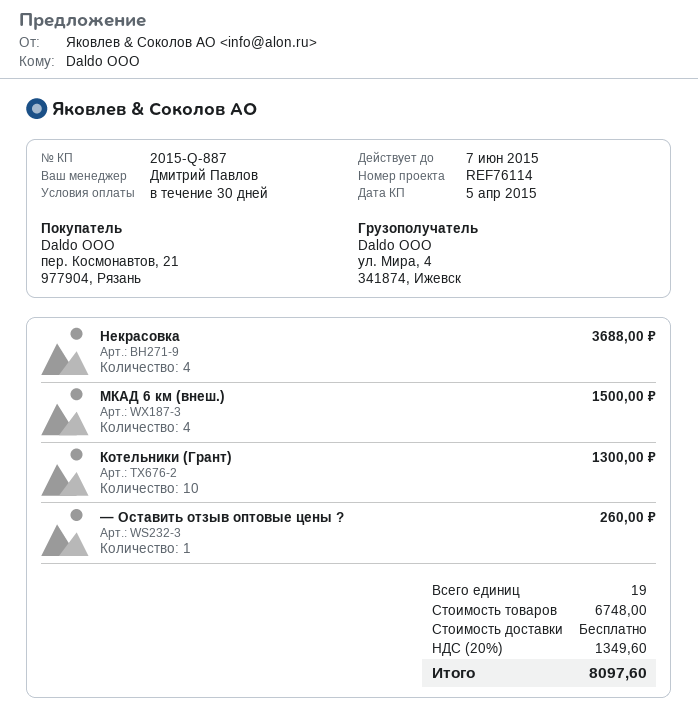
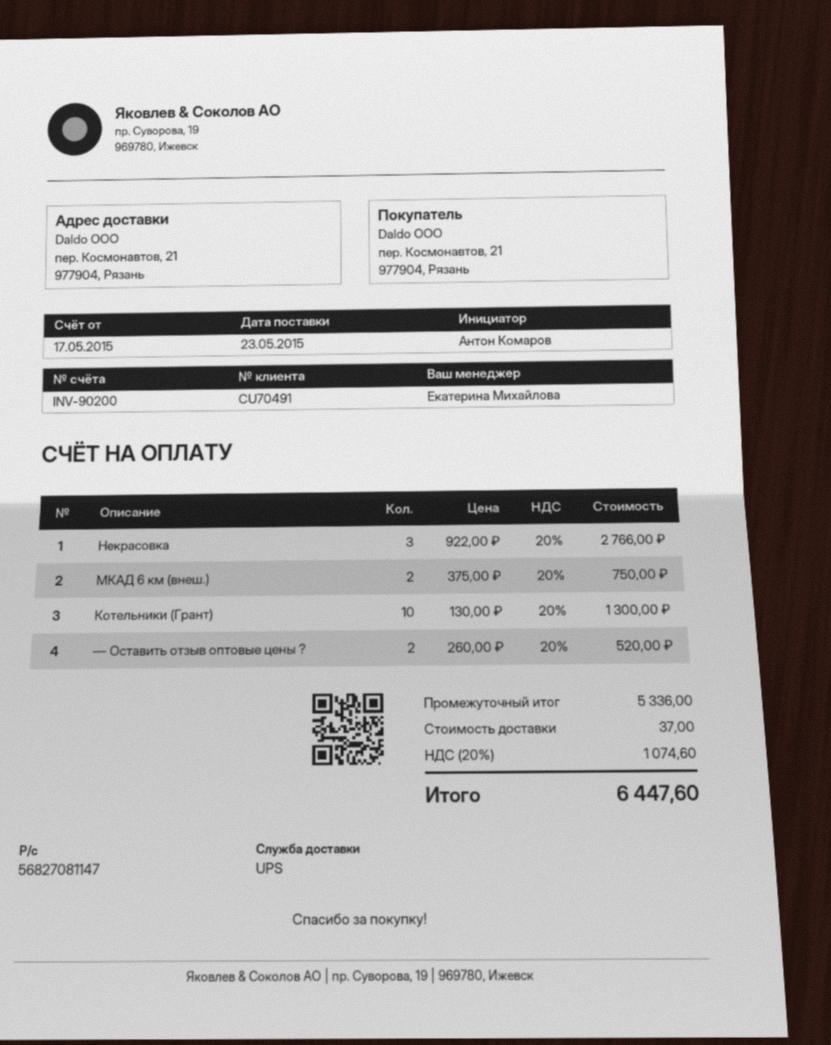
sales rep: Дмитрий Павлов -> Екатерина Михайлова
ship to: ул. Мира, 4, 341874, Ижевск -> пер. Космонавтов, 21, 977904, Рязань
Некрасовка: 4 for 3688.00 -> 3 for 2766.00
МКАД 6 км (внеш.): 4 for 1500.00 -> 2 for 750.00
— Оставить отзыв оптовые цены ?: 1 for 260.00 -> 2 for 520.00
subtotal: 6748.00 -> 5336.00
shipping: 0.00 -> 37.00
tax: 20% = 1349.60 -> 20% = 1074.60
total: 8097.60 -> 6447.60

